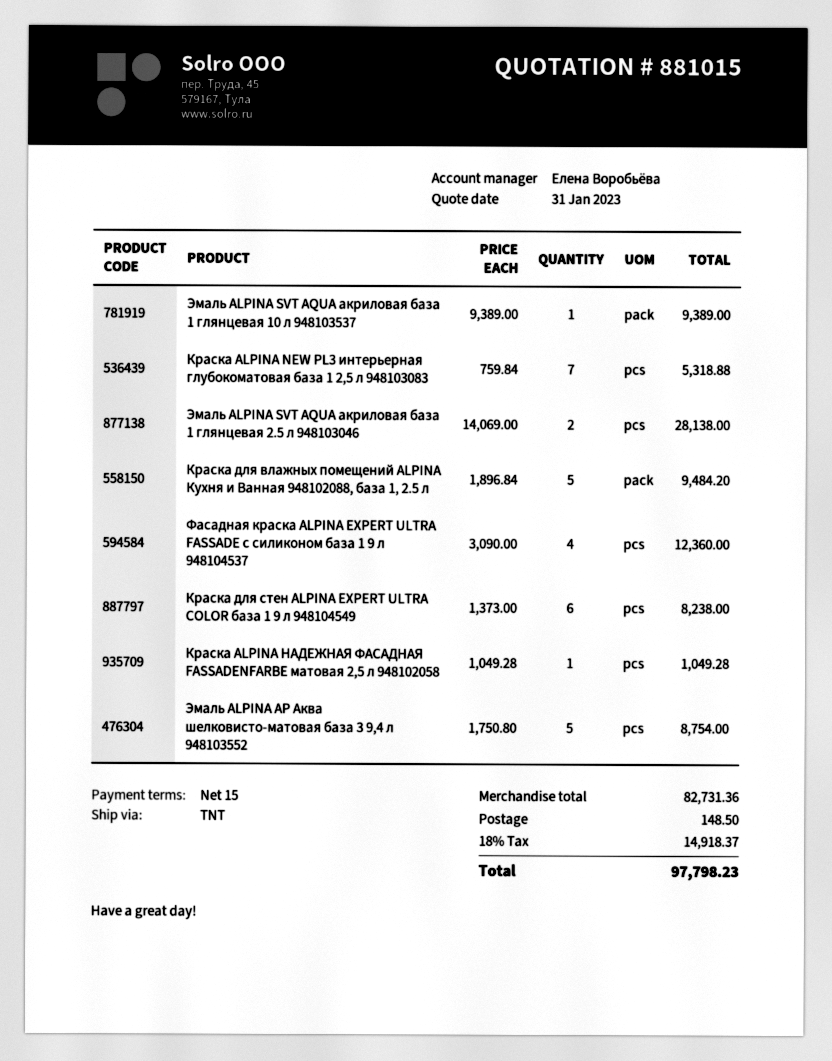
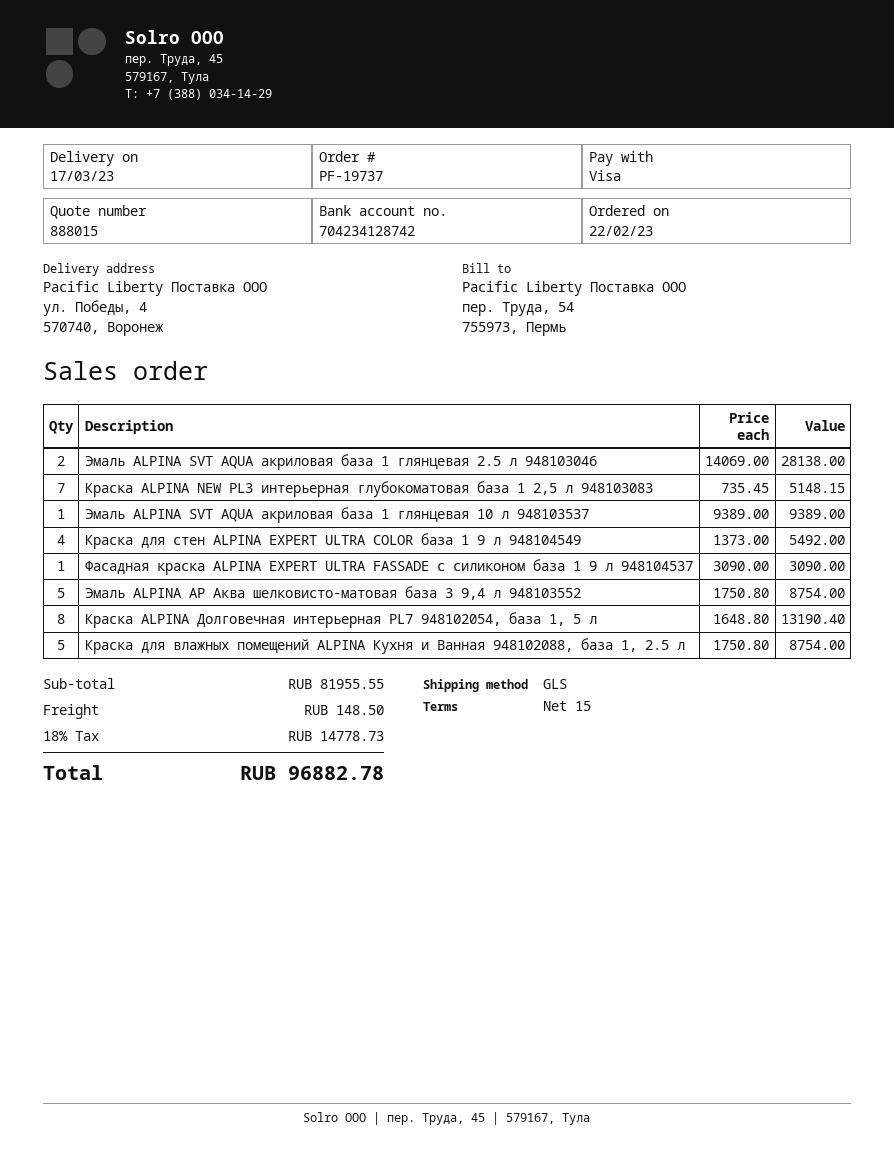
quote number: 881015 -> 888015
shipping method: TNT -> GLS
Краска ALPINA NEW PL3 интерьерная глубокоматовая база 1 2,5 л 948103083: 7 x 759.84 = 5318.88 -> 7 x 735.45 = 5148.15
Краска для влажных помещений ALPINA Кухня и Ванная 948102088, база 1, 2.5 л: 5 x 1896.84 = 9484.20 -> 5 x 1750.80 = 8754.00
Фасадная краска ALPINA EXPERT ULTRA FASSADE с силиконом база 1 9 л 948104537: 4 x 3090.00 = 12360.00 -> 1 x 3090.00 = 3090.00
Краска для стен ALPINA EXPERT ULTRA COLOR база 1 9 л 948104549: 6 x 1373.00 = 8238.00 -> 4 x 1373.00 = 5492.00
Краска ALPINA НАДЕЖНАЯ ФАСАДНАЯ FASSADENFARBE матовая 2,5 л 948102058: 1 x 1049.28 = 1049.28 -> none
Краска ALPINA Долговечная интерьерная PL7 948102054, база 1, 5 л: none -> 8 x 1648.80 = 13190.40
subtotal: 82731.36 -> 81955.55
tax: 18% = 14918.37 -> 18% = 14778.73
total: 97798.23 -> 96882.78

